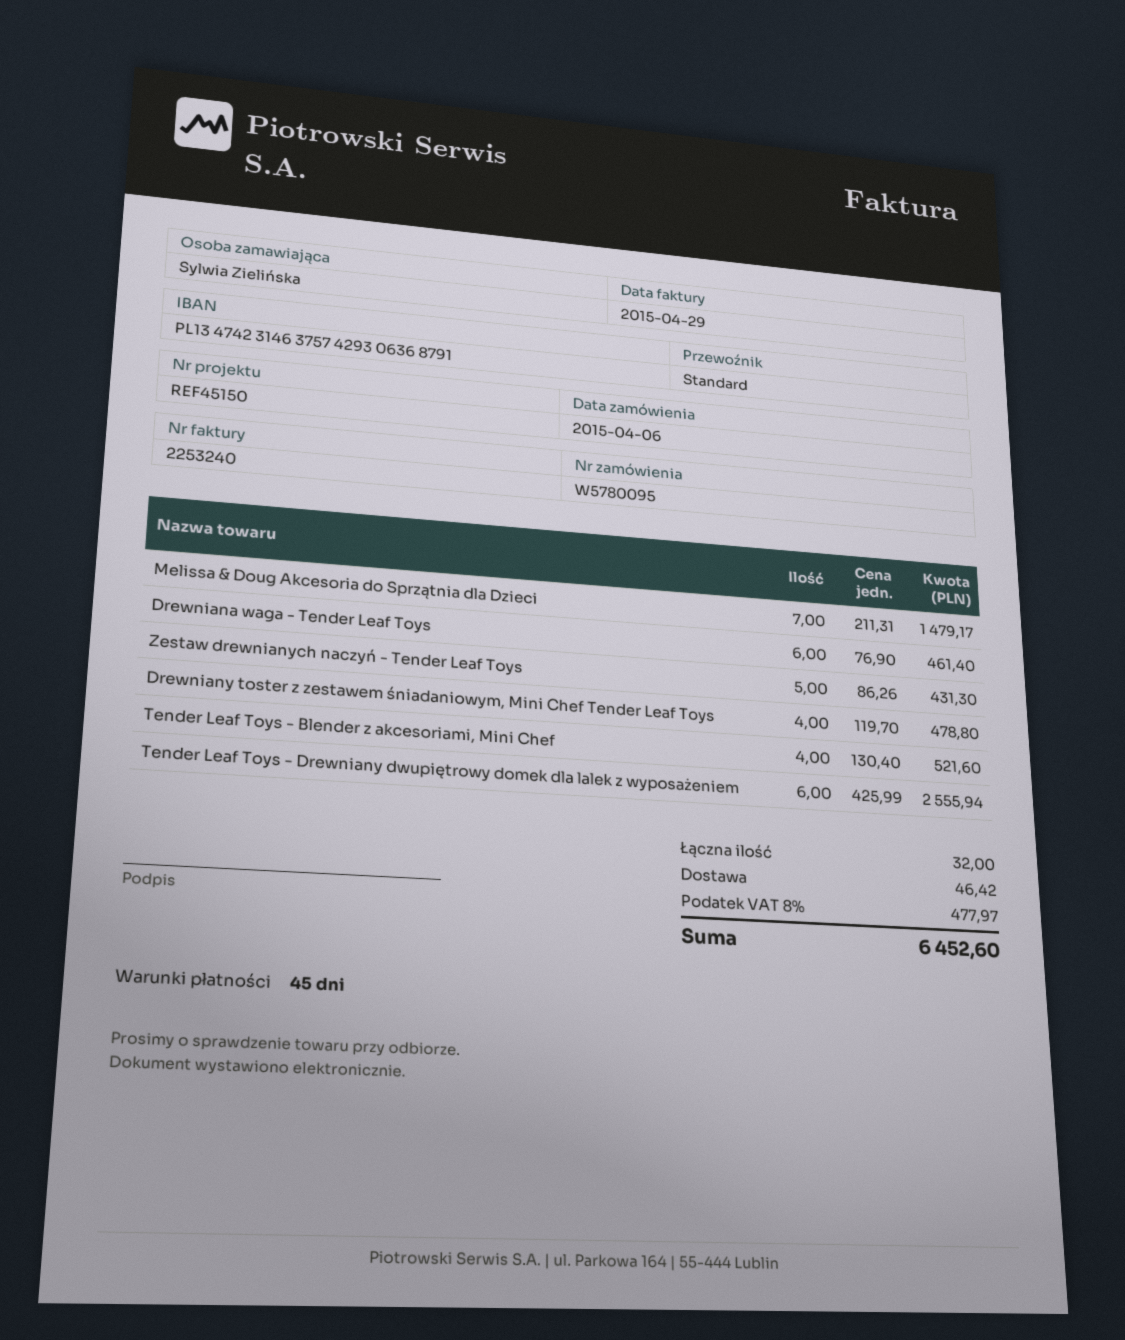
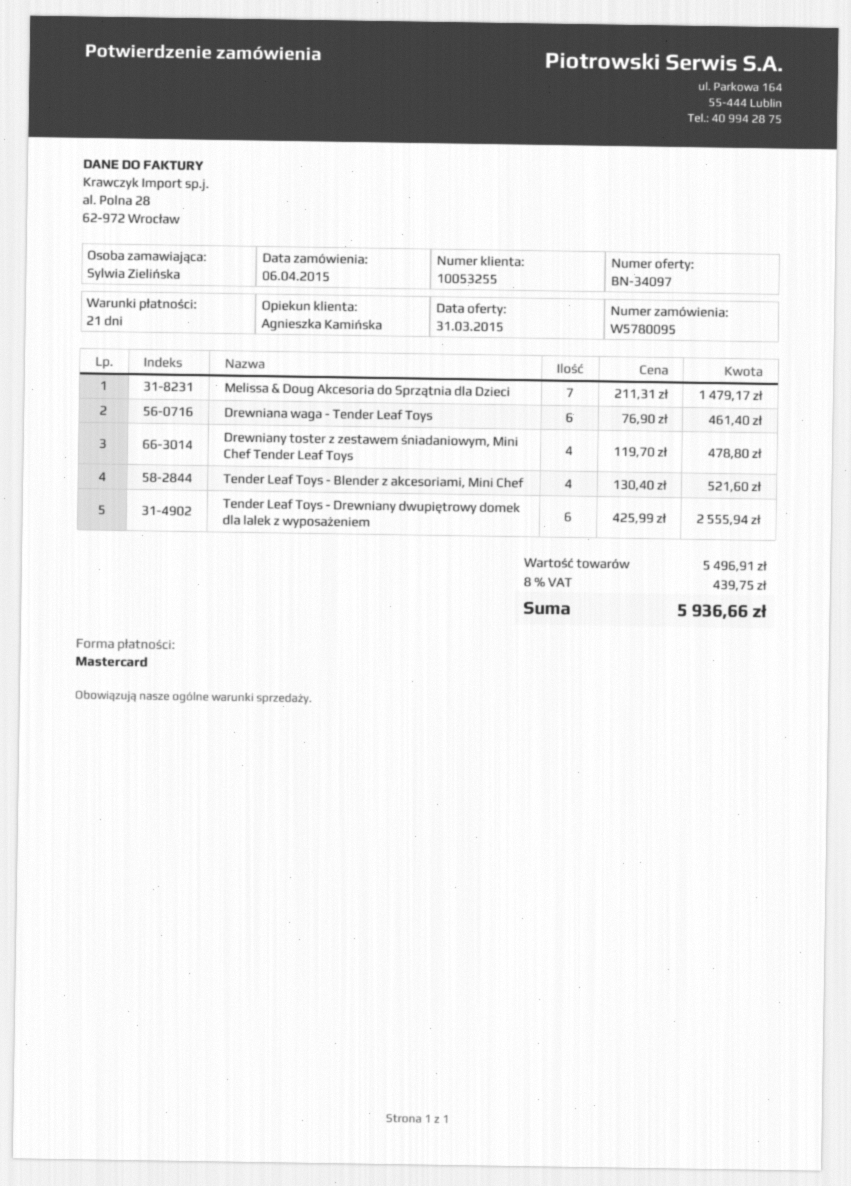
payment terms: 45 days -> 21 days
Zestaw drewnianych naczyń - Tender Leaf Toys: 5 x 86.26 = 431.30 -> none
shipping: 46.42 -> none
tax: 8% = 477.97 -> 8% = 439.75
total: 6452.60 -> 5936.66

